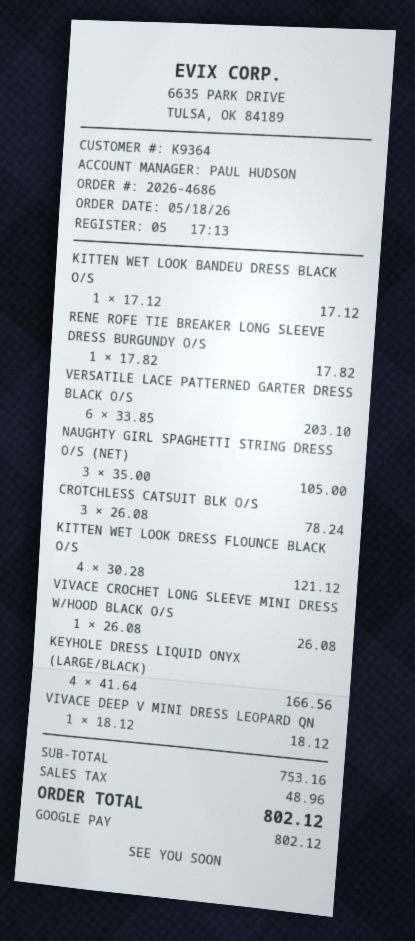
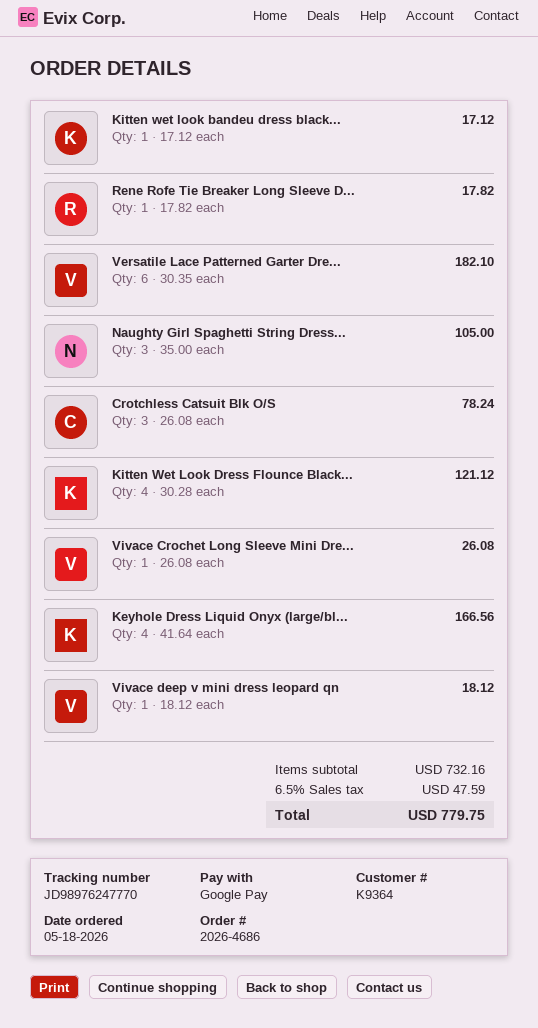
VERSATILE LACE PATTERNED GARTER DRESS BLACK O/S: 6 x 33.85 = 203.10 -> 6 x 30.35 = 182.10
subtotal: 753.16 -> 732.16
tax: 48.96 -> 47.59
total: 802.12 -> 779.75

